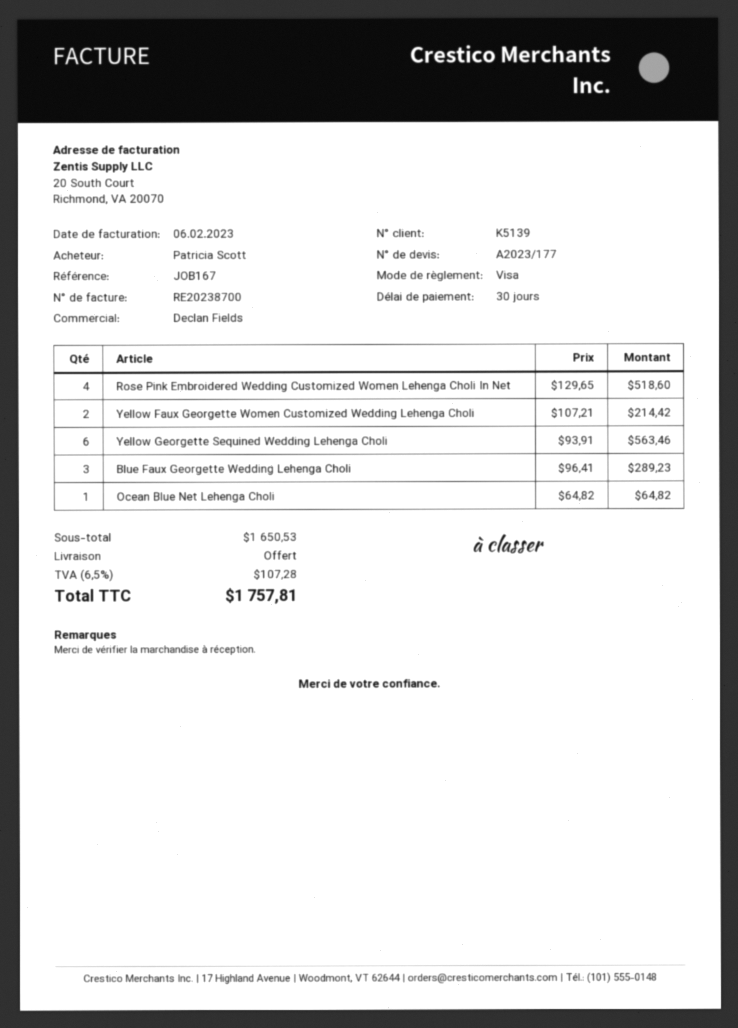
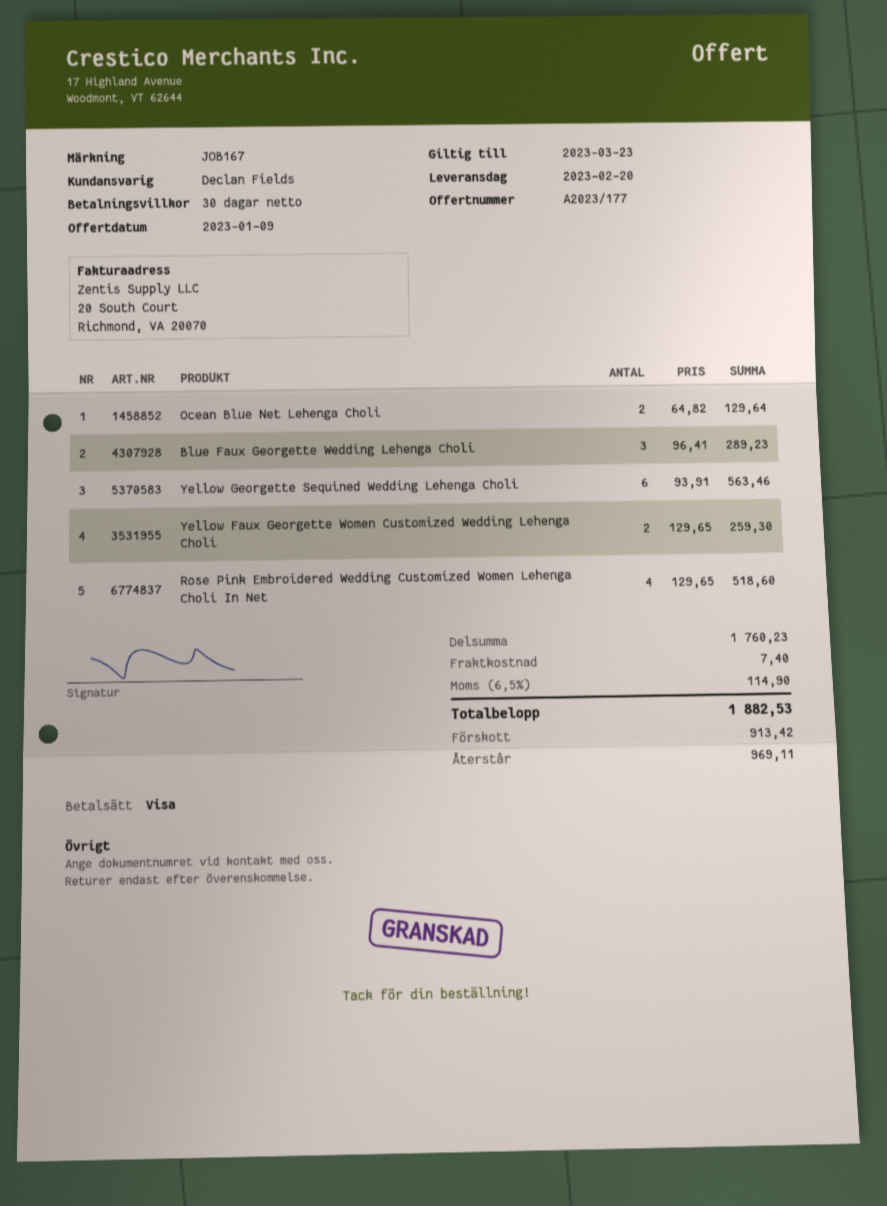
Yellow Faux Georgette Women Customized Wedding Lehenga Choli: 2 x 107.21 = 214.42 -> 2 x 129.65 = 259.30
Ocean Blue Net Lehenga Choli: 1 x 64.82 = 64.82 -> 2 x 64.82 = 129.64
subtotal: 1650.53 -> 1760.23
shipping: 0.00 -> 7.40
tax: 6.5% = 107.28 -> 6.5% = 114.90
total: 1757.81 -> 1882.53

